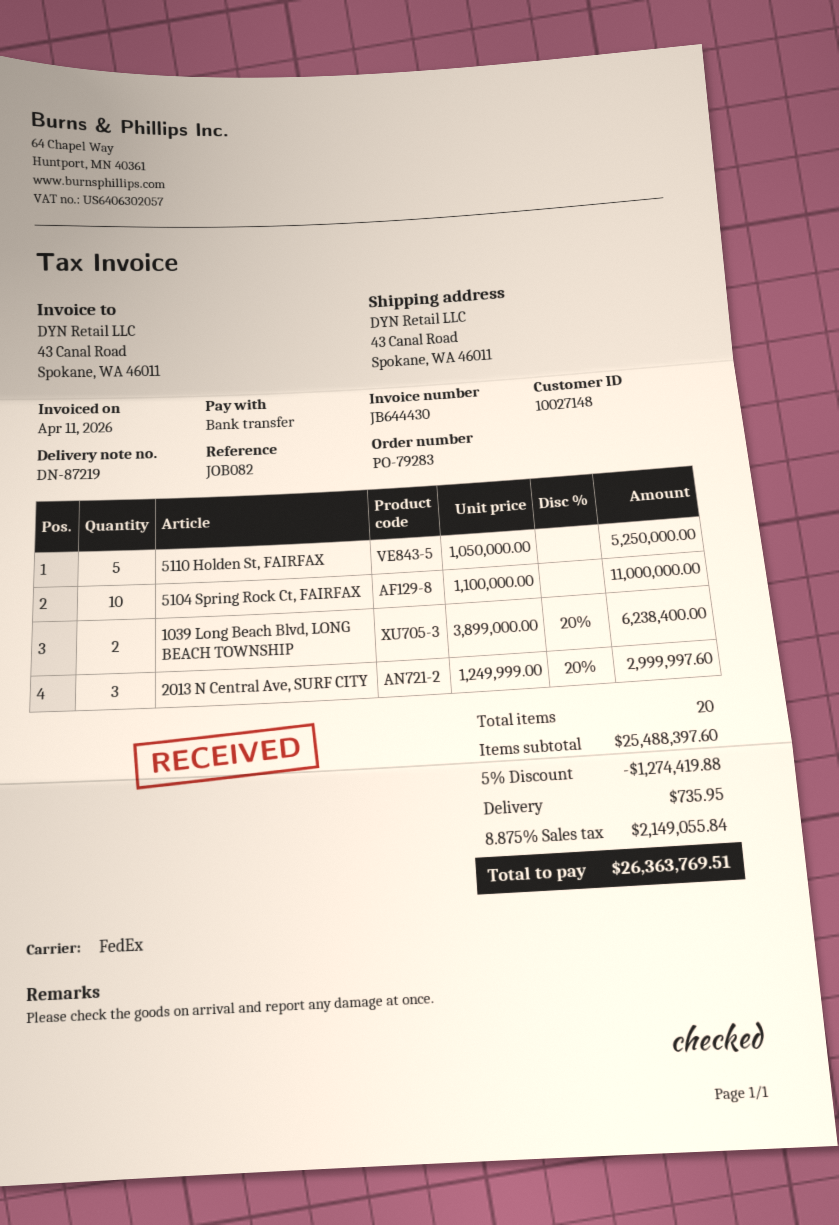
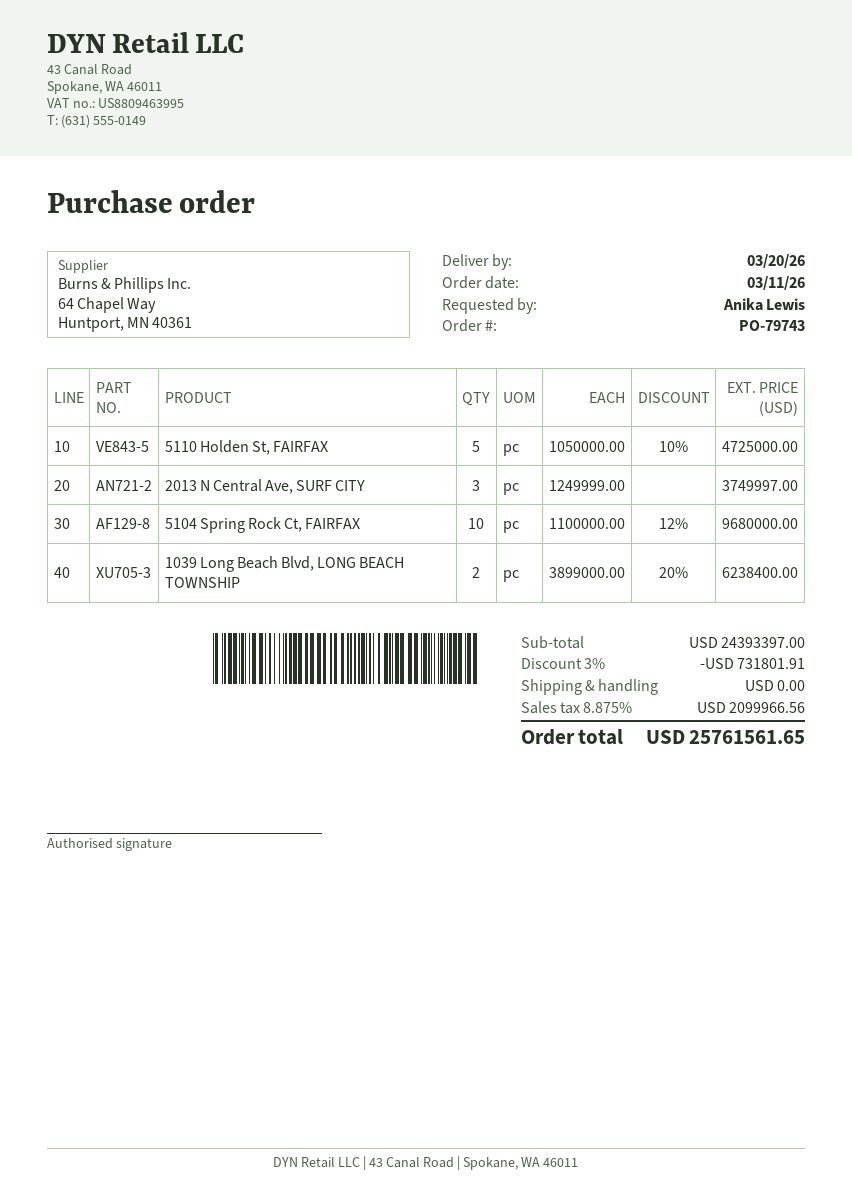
order number: PO-79283 -> PO-79743
5110 Holden St, FAIRFAX: 5 x 1050000.00 = 5250000.00 -> 5 x 1050000.00 - 10% = 4725000.00
5104 Spring Rock Ct, FAIRFAX: 10 x 1100000.00 = 11000000.00 -> 10 x 1100000.00 - 12% = 9680000.00
2013 N Central Ave, SURF CITY: 3 x 1249999.00 - 20% = 2999997.60 -> 3 x 1249999.00 = 3749997.00
subtotal: 25488397.60 -> 24393397.00
discount: 5% = 1274419.88 -> 3% = 731801.91
shipping: 735.95 -> 0.00
tax: 8.875% = 2149055.84 -> 8.875% = 2099966.56
total: 26363769.51 -> 25761561.65

